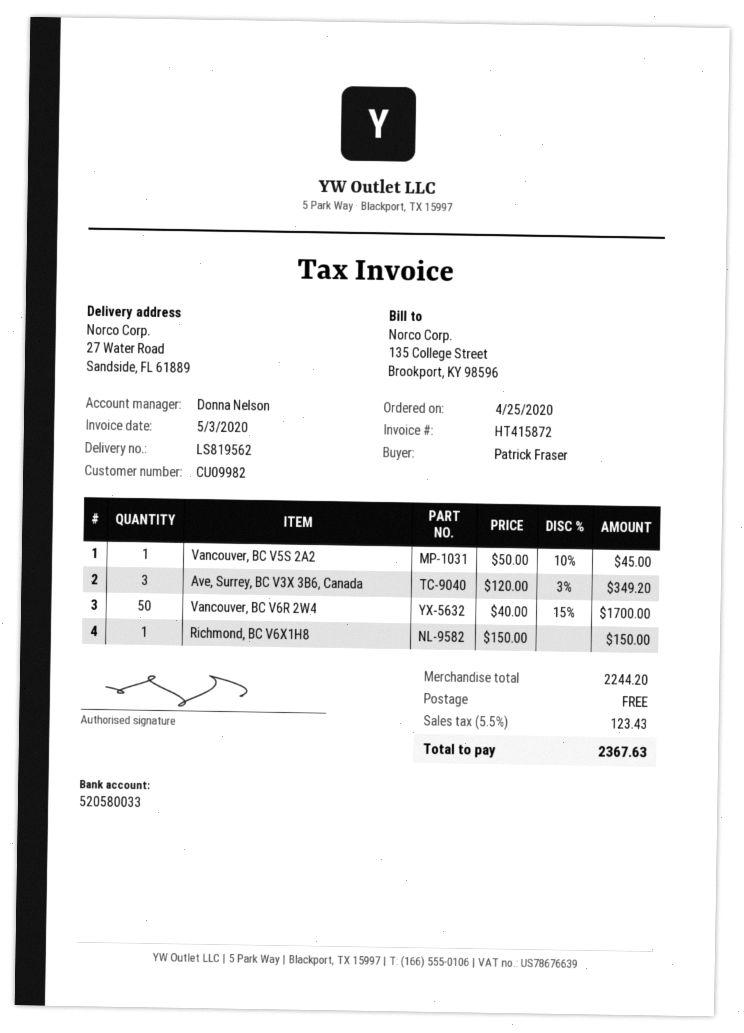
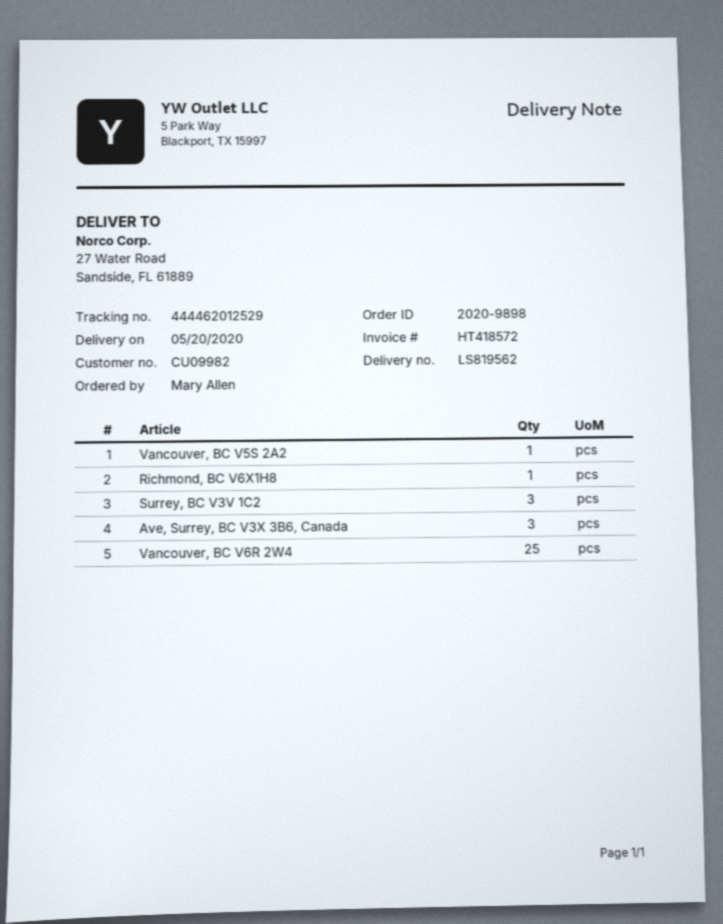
invoice number: HT415872 -> HT418572
ordered by: Patrick Fraser -> Mary Allen
Vancouver, BC V6R 2W4: 50 -> 25
Surrey, BC V3V 1C2: none -> 3

